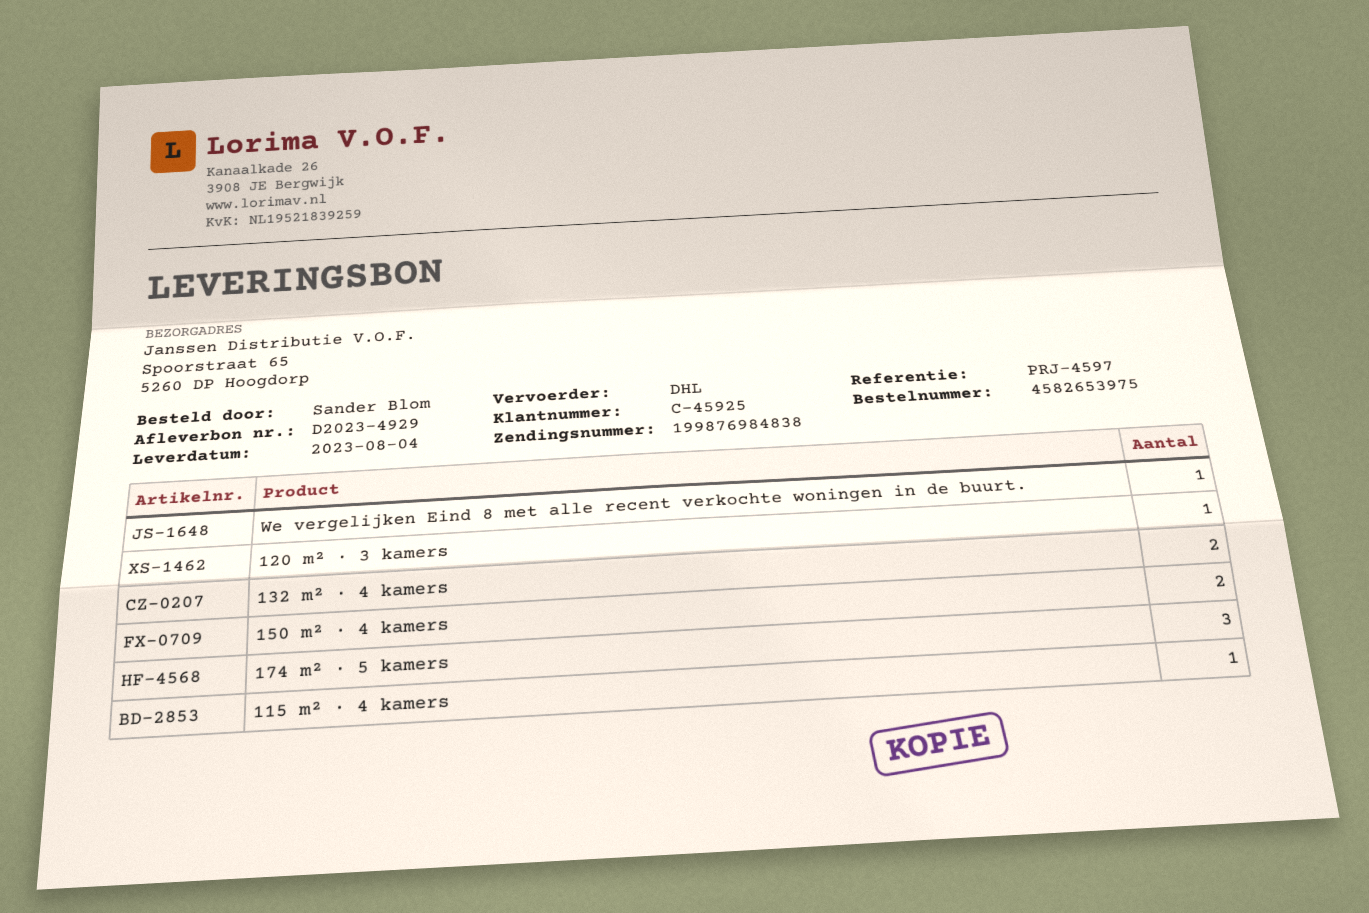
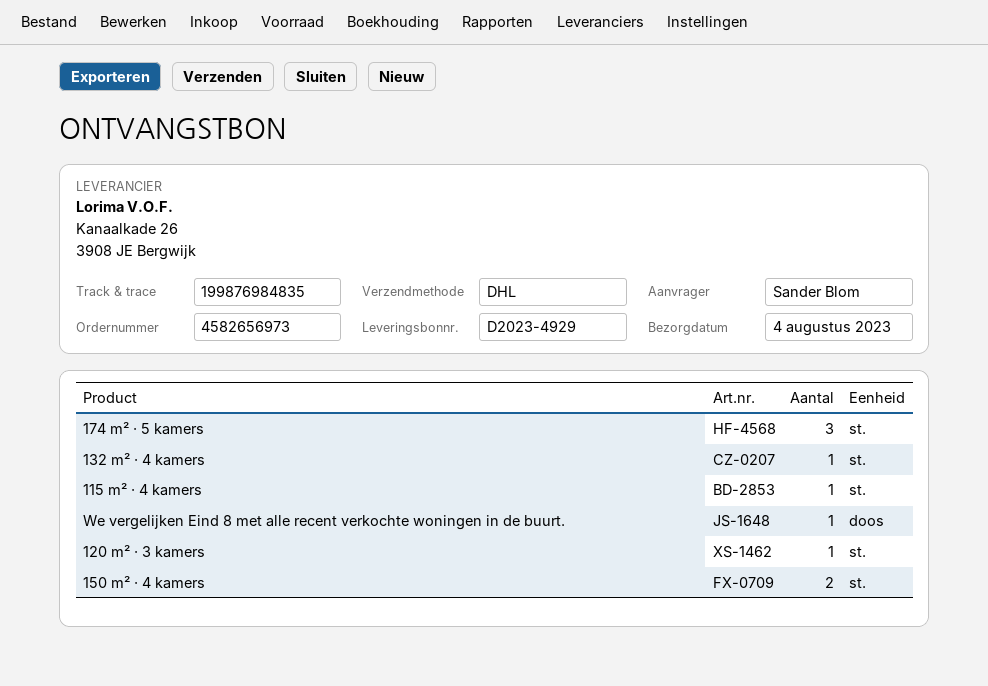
order number: 4582653975 -> 4582656973
tracking number: 199876984838 -> 199876984835
132 m² · 4 kamers: 2 -> 1

